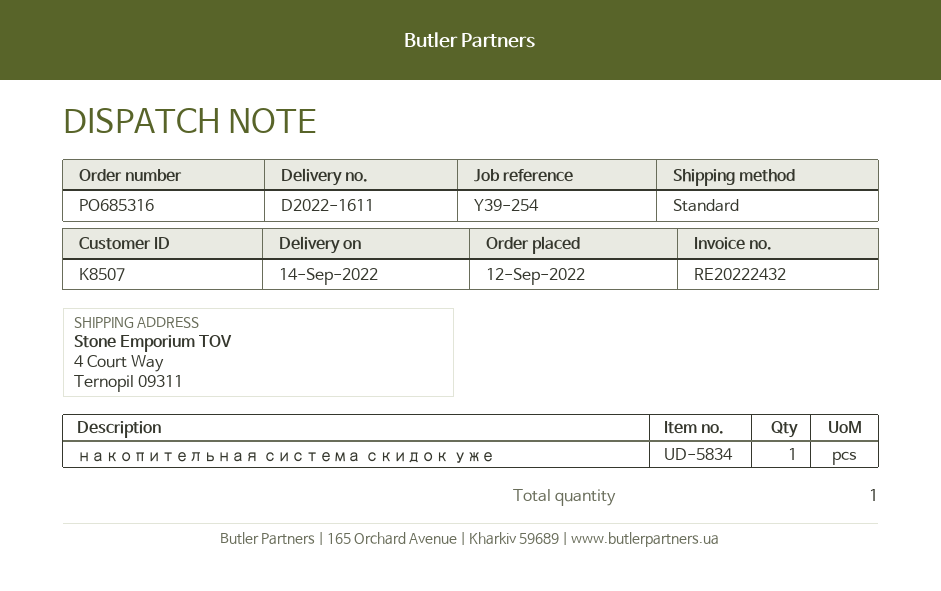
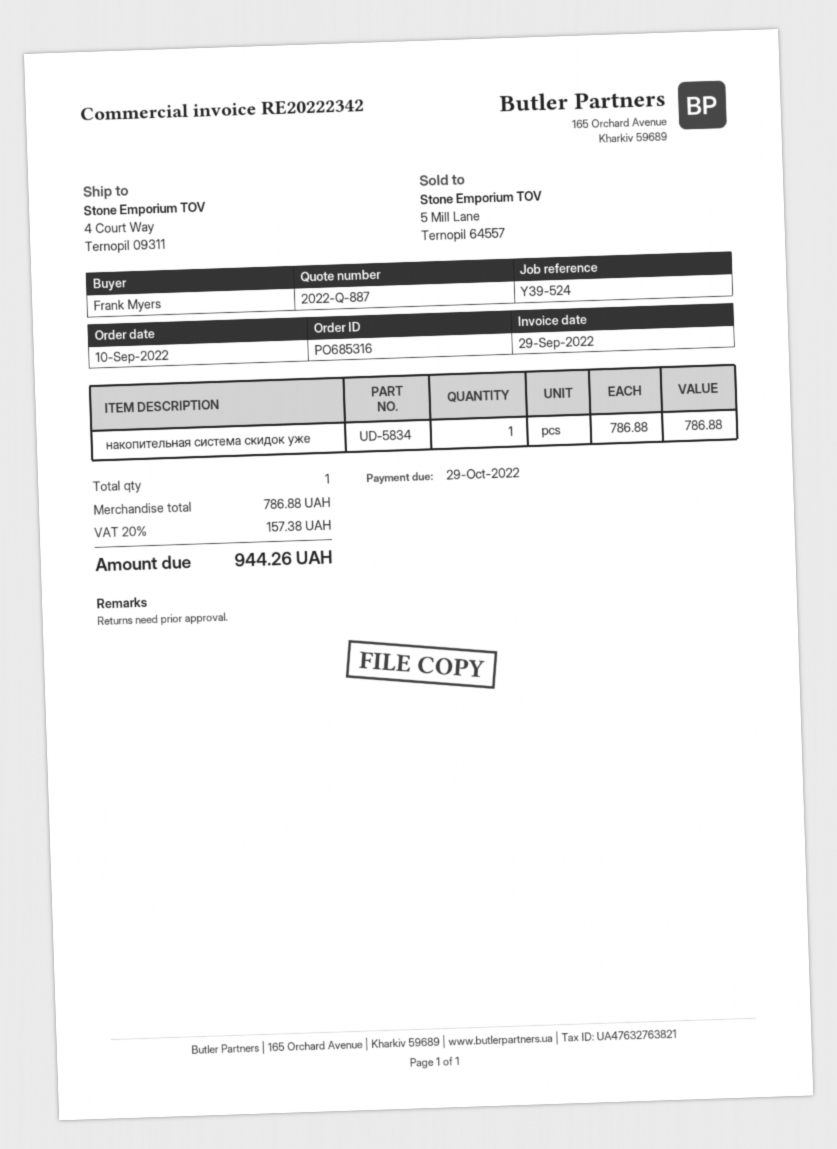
order date: 2022-09-12 -> 2022-09-10
invoice number: RE20222432 -> RE20222342
reference: Y39-254 -> Y39-524

